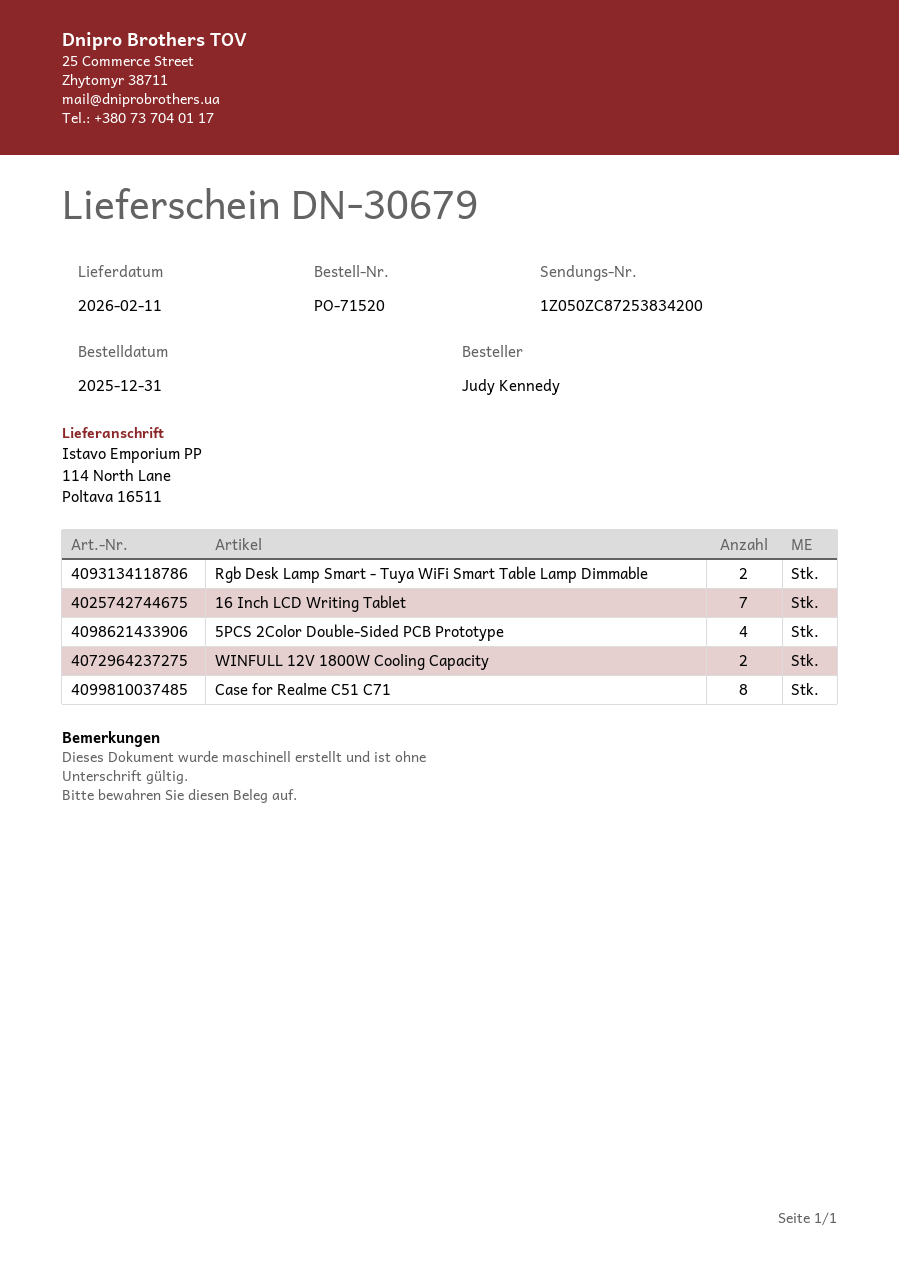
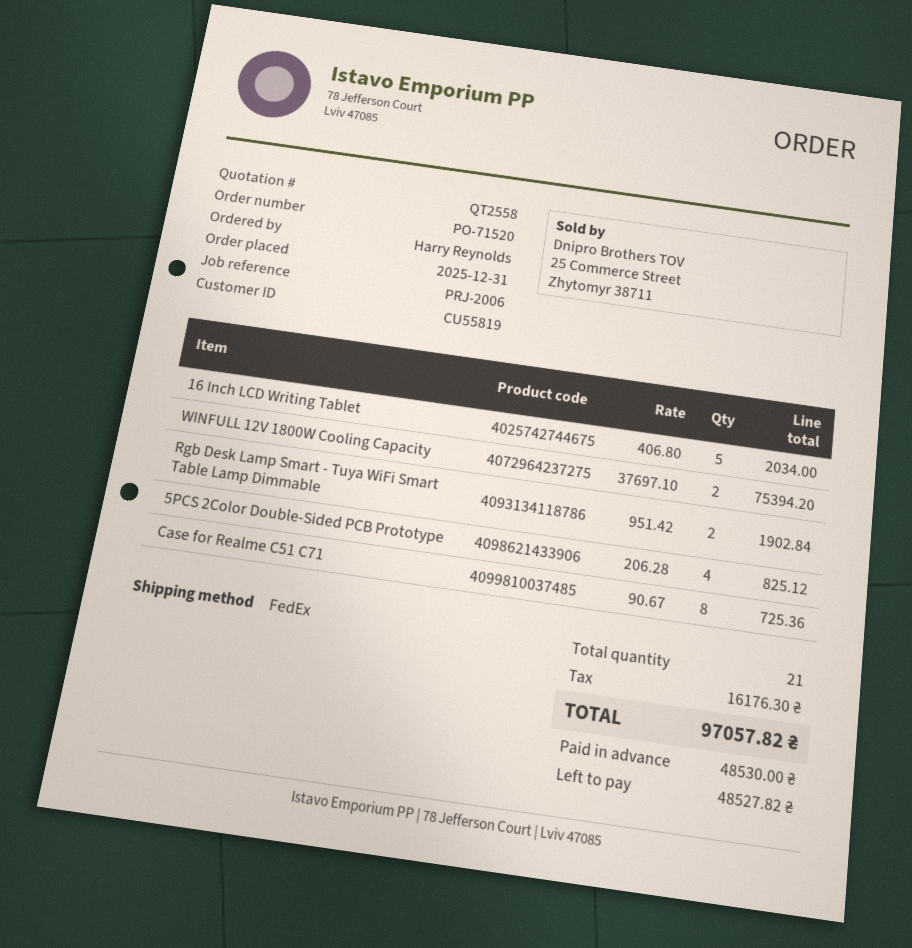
ordered by: Judy Kennedy -> Harry Reynolds
16 Inch LCD Writing Tablet: 7 -> 5

